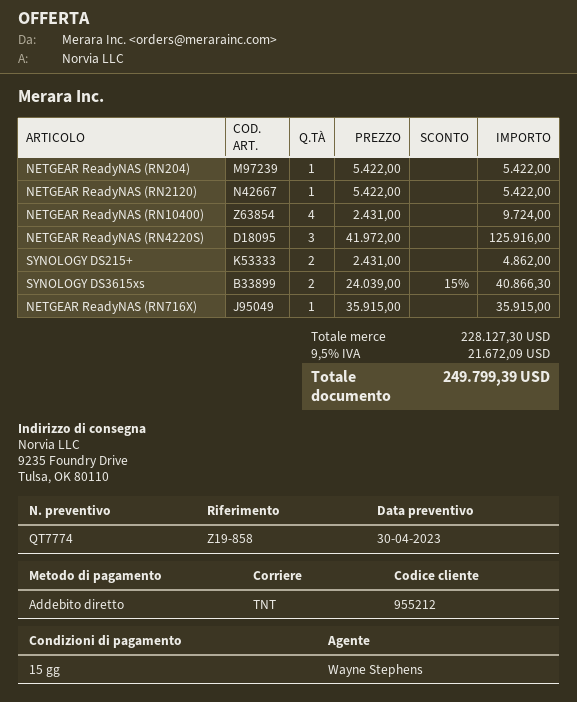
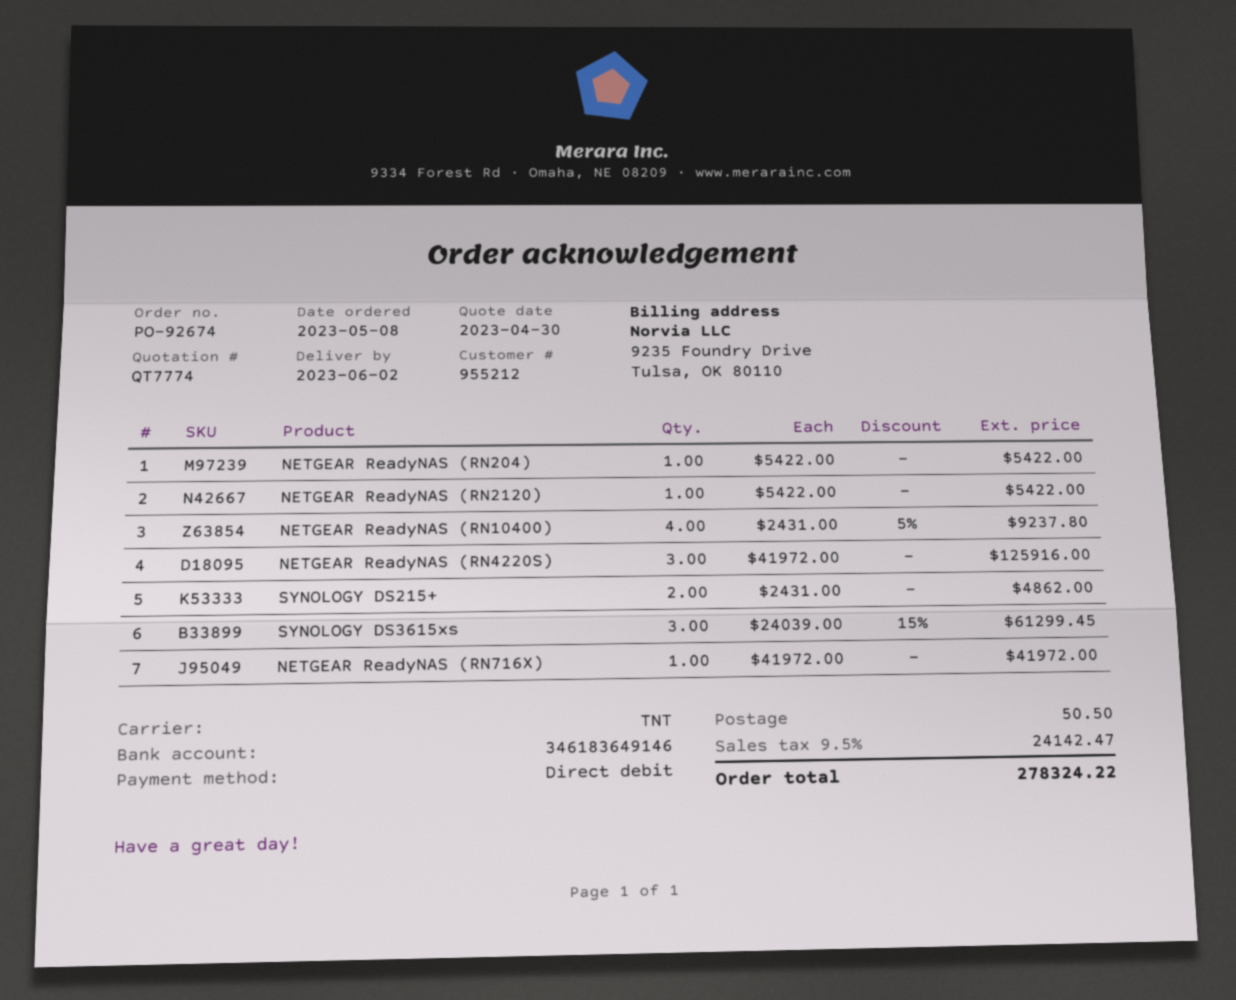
NETGEAR ReadyNAS (RN10400): 4 x 2431.00 = 9724.00 -> 4 x 2431.00 - 5% = 9237.80
SYNOLOGY DS3615xs: 2 x 24039.00 - 15% = 40866.30 -> 3 x 24039.00 - 15% = 61299.45
NETGEAR ReadyNAS (RN716X): 1 x 35915.00 = 35915.00 -> 1 x 41972.00 = 41972.00
shipping: none -> 50.50
tax: 9.5% = 21672.09 -> 9.5% = 24142.47
total: 249799.39 -> 278324.22

